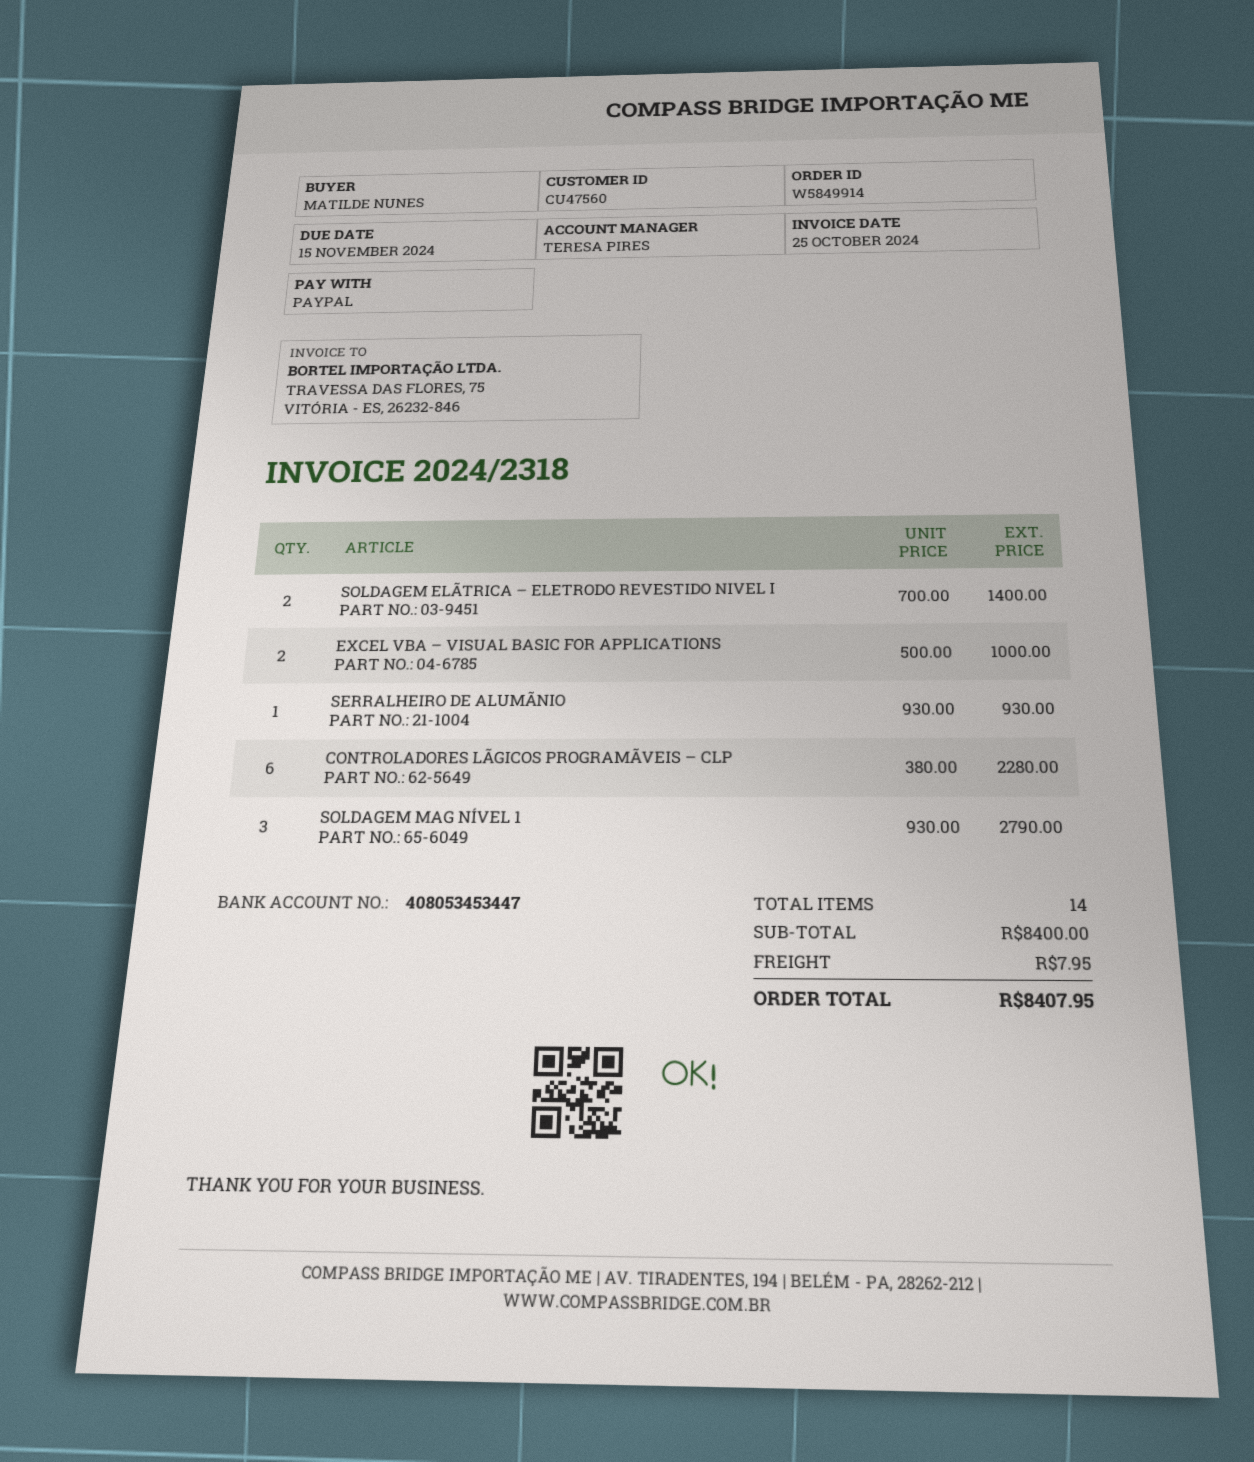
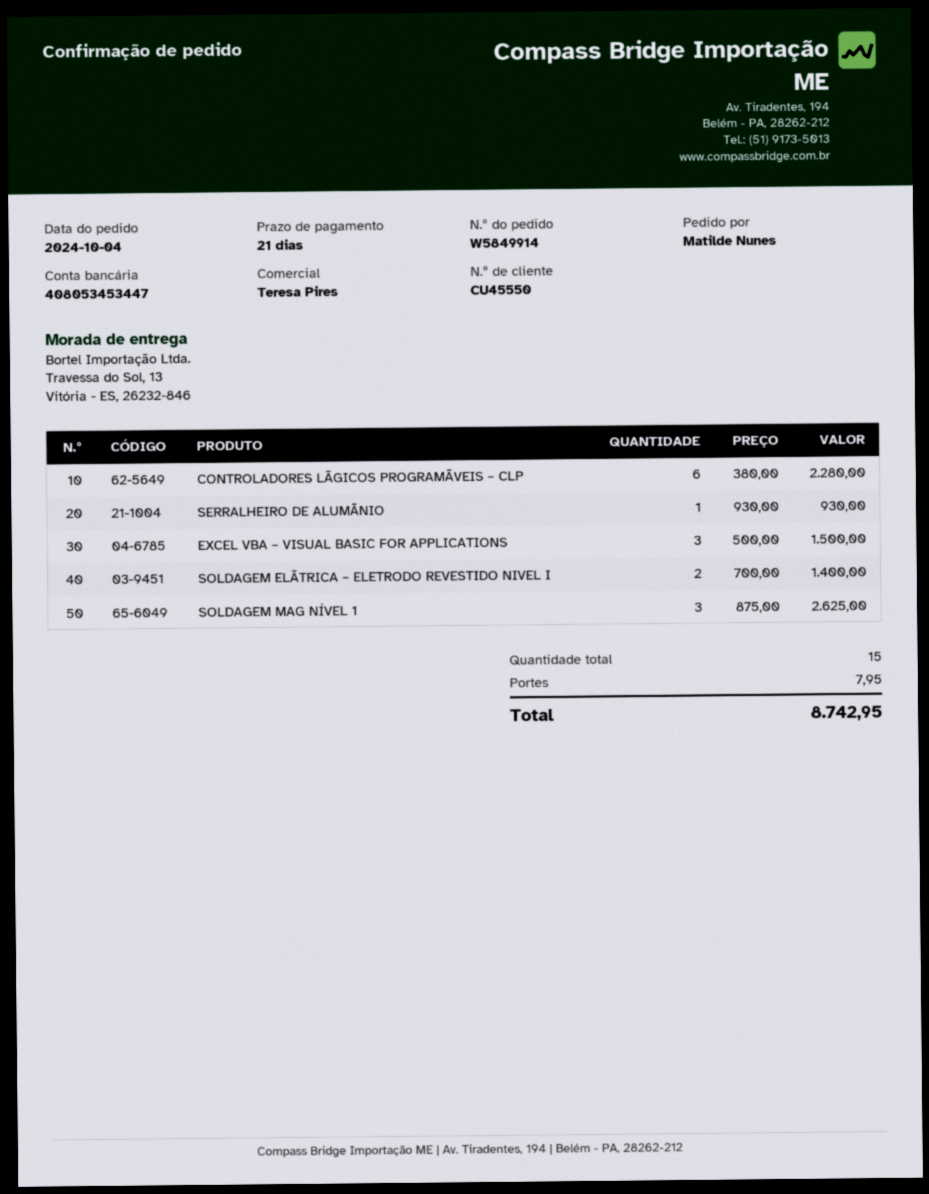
customer number: CU47560 -> CU45550
EXCEL VBA – VISUAL BASIC FOR APPLICATIONS: 2 x 500.00 = 1000.00 -> 3 x 500.00 = 1500.00
SOLDAGEM MAG NÍVEL 1: 3 x 930.00 = 2790.00 -> 3 x 875.00 = 2625.00
total quantity: 14 -> 15
total: 8407.95 -> 8742.95

